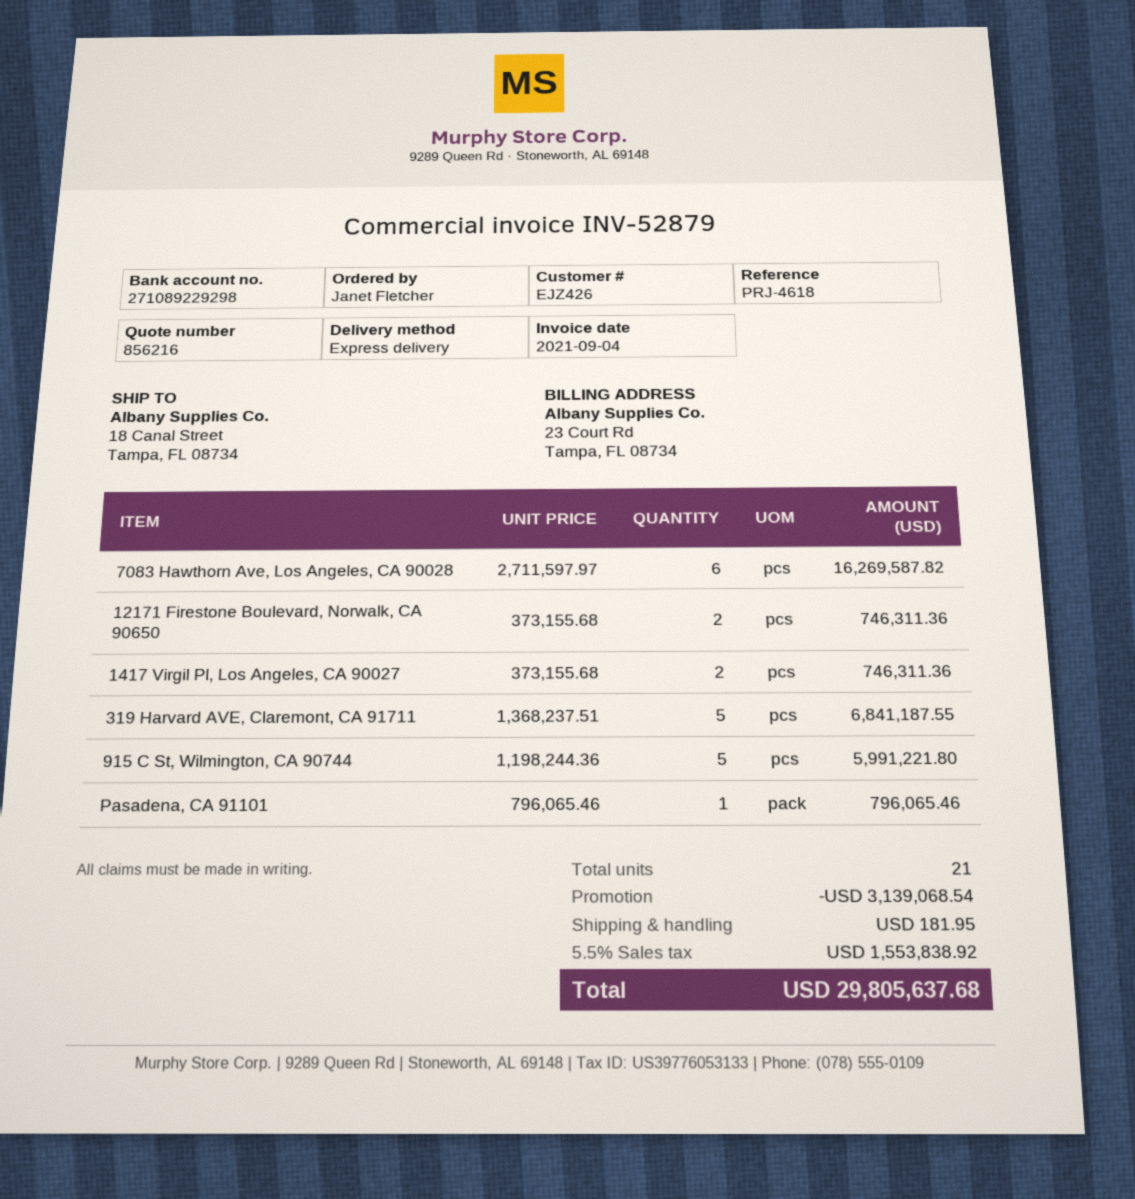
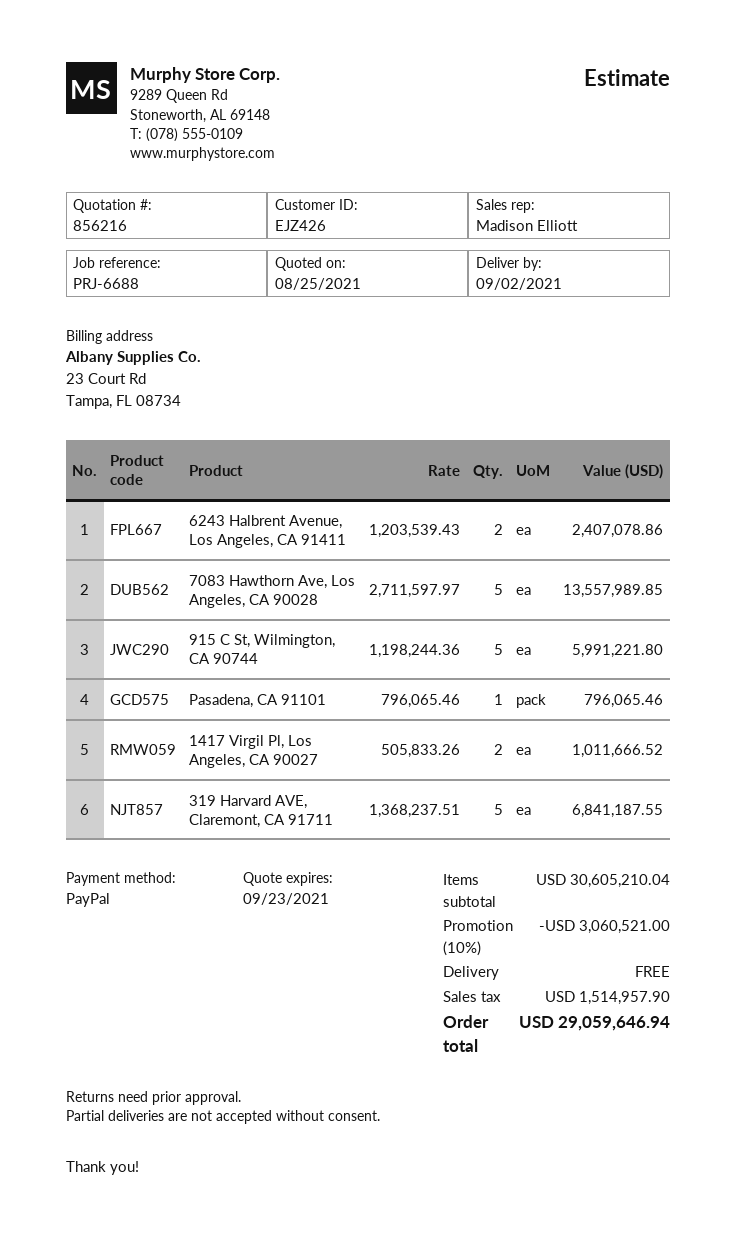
reference: PRJ-4618 -> PRJ-6688
7083 Hawthorn Ave, Los Angeles, CA 90028: 6 x 2711597.97 = 16269587.82 -> 5 x 2711597.97 = 13557989.85
12171 Firestone Boulevard, Norwalk, CA 90650: 2 x 373155.68 = 746311.36 -> none
1417 Virgil Pl, Los Angeles, CA 90027: 2 x 373155.68 = 746311.36 -> 2 x 505833.26 = 1011666.52
6243 Halbrent Avenue, Los Angeles, CA 91411: none -> 2 x 1203539.43 = 2407078.86
discount: 3139068.54 -> 3060521.00
shipping: 181.95 -> 0.00
tax: 1553838.92 -> 1514957.90
total: 29805637.68 -> 29059646.94

